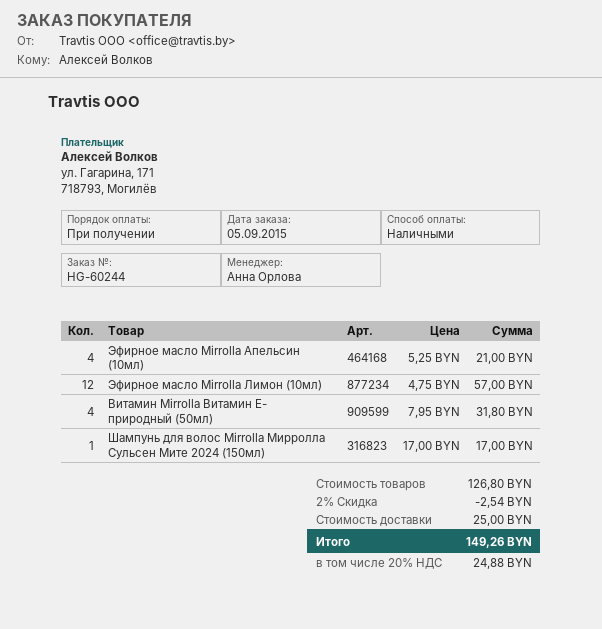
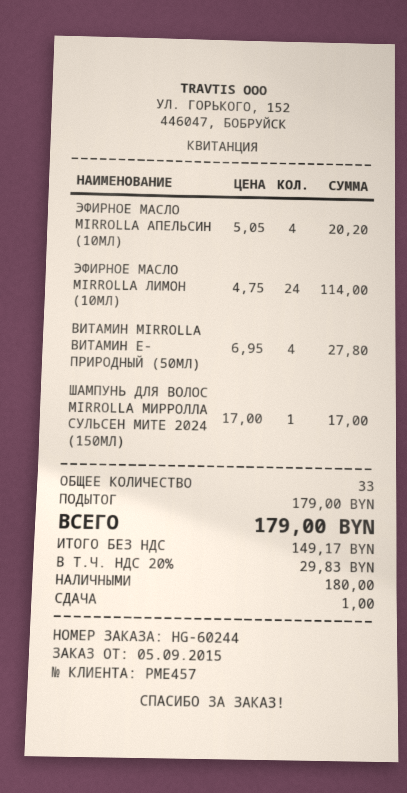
Эфирное масло Mirrolla Апельсин (10мл): 4 x 5.25 = 21.00 -> 4 x 5.05 = 20.20
Эфирное масло Mirrolla Лимон (10мл): 12 x 4.75 = 57.00 -> 24 x 4.75 = 114.00
Витамин Mirrolla Витамин Е- природный (50мл): 4 x 7.95 = 31.80 -> 4 x 6.95 = 27.80
subtotal: 126.80 -> 179.00
discount: 2% = 2.54 -> none
shipping: 25.00 -> none
tax: 20% = 24.88 -> 20% = 29.83
total: 149.26 -> 179.00

